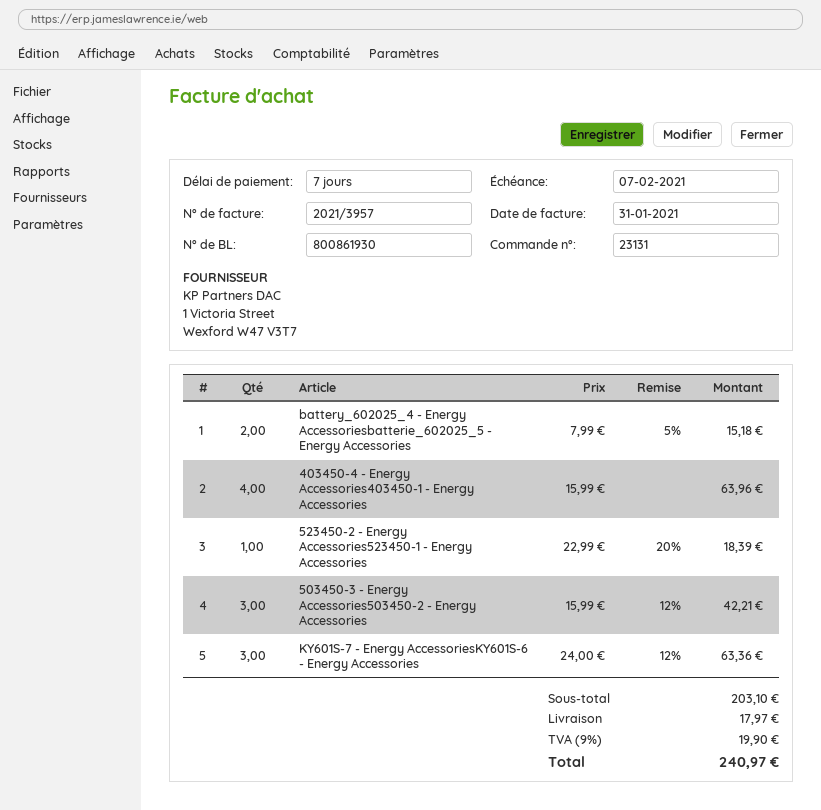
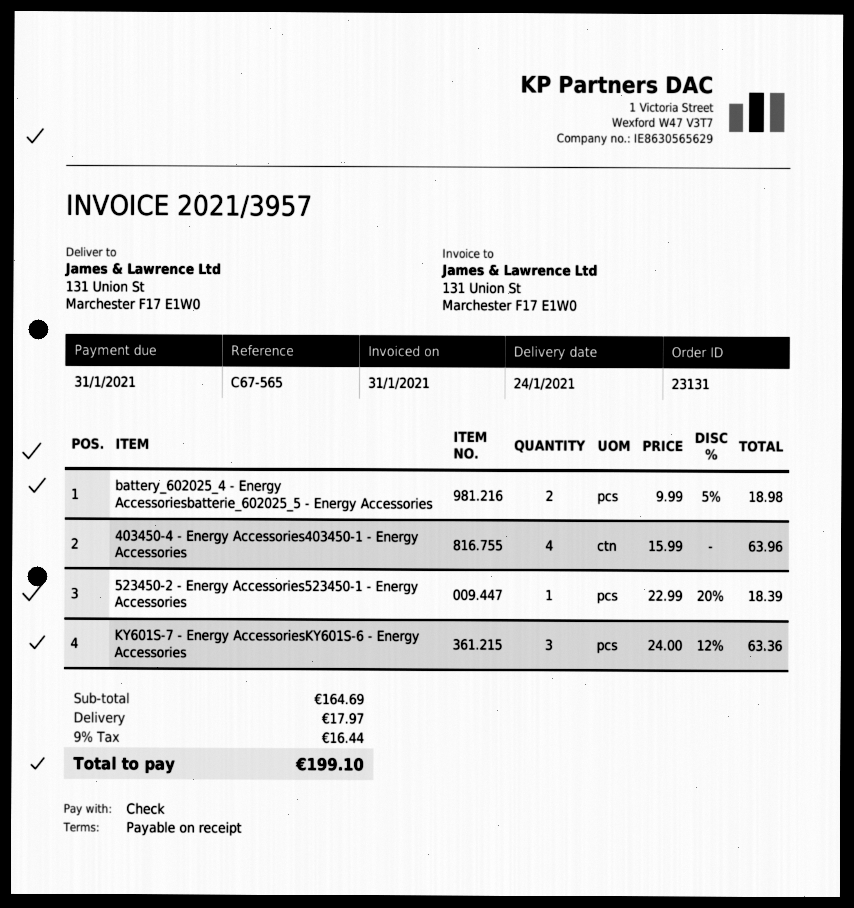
payment terms: 7 days -> on receipt
due date: 2021-02-07 -> 2021-01-31
battery_602025_4 - Energy Accessoriesbatterie_602025_5 - Energy Accessories: 2 x 7.99 - 5% = 15.18 -> 2 x 9.99 - 5% = 18.98
503450-3 - Energy Accessories503450-2 - Energy Accessories: 3 x 15.99 - 12% = 42.21 -> none
subtotal: 203.10 -> 164.69
tax: 9% = 19.90 -> 9% = 16.44
total: 240.97 -> 199.10

